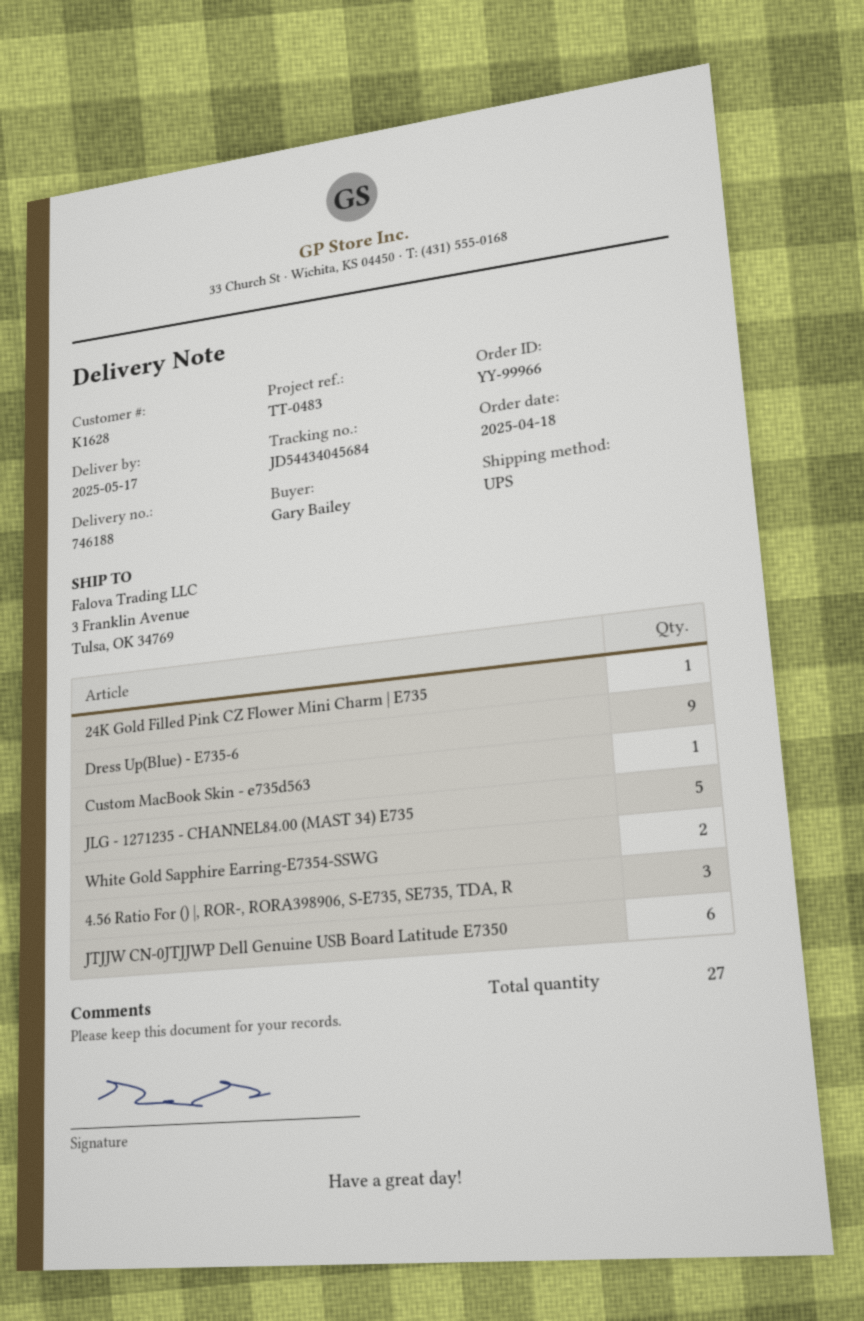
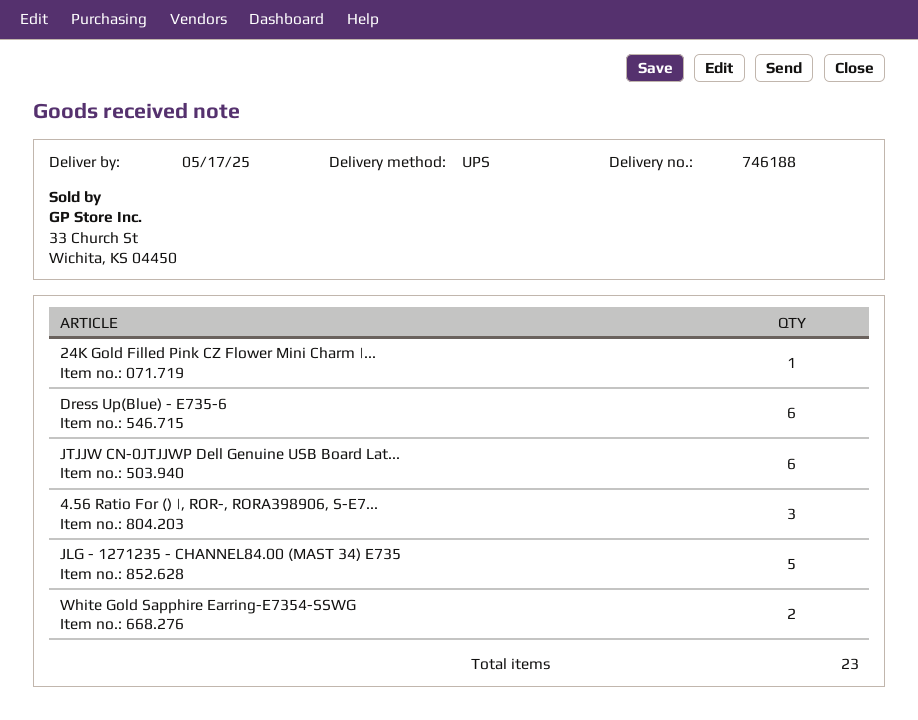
Dress Up(Blue) - E735-6: 9 -> 6
Custom MacBook Skin - e735d563: 1 -> none
total quantity: 27 -> 23

